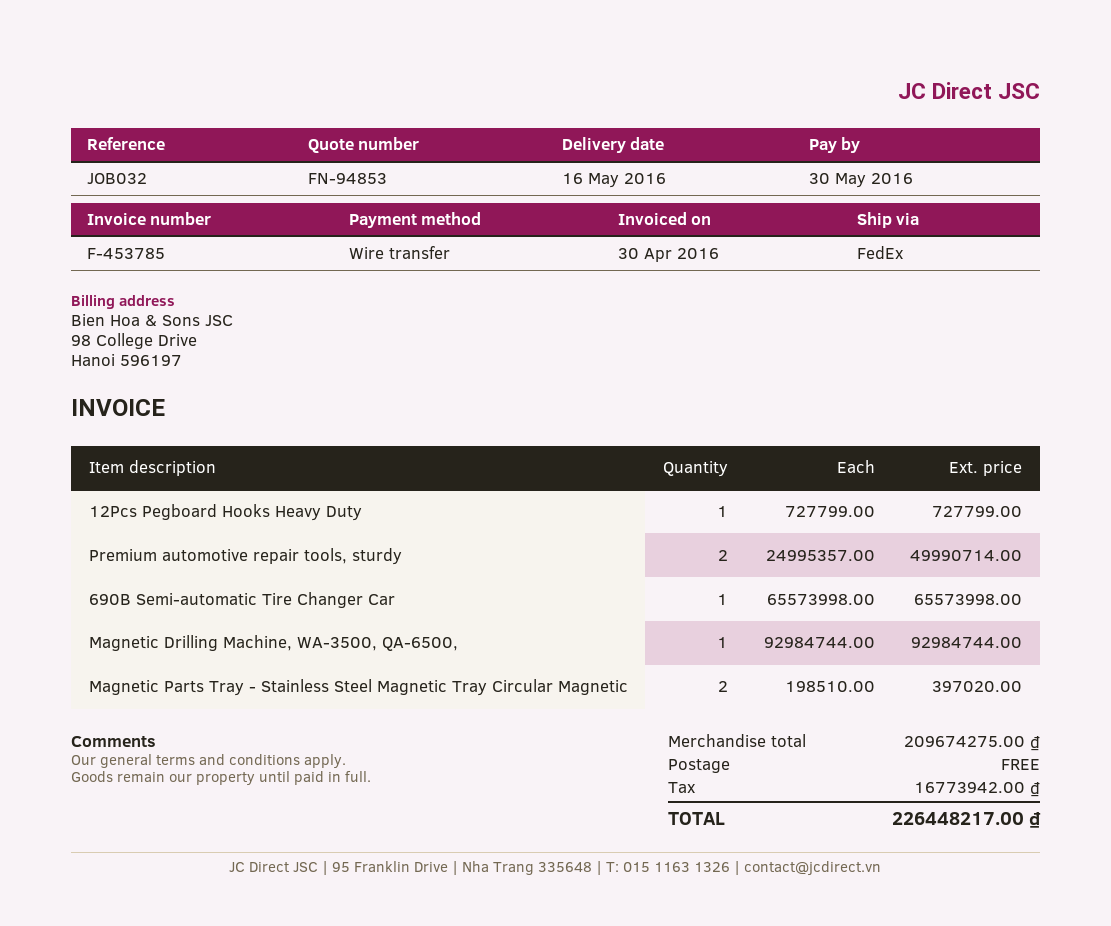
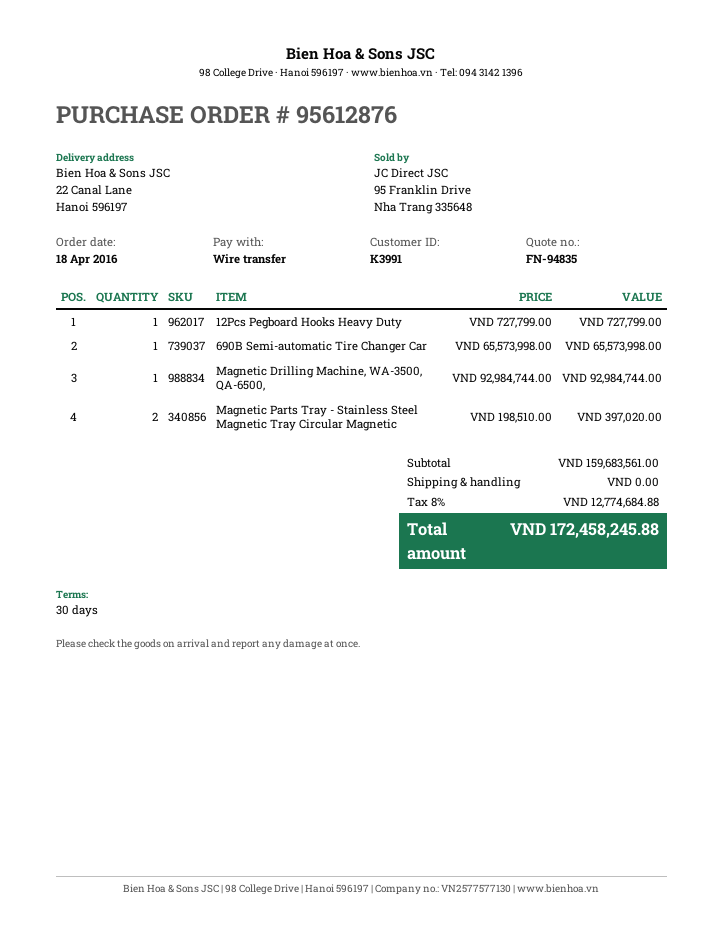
quote number: FN-94853 -> FN-94835
Premium automotive repair tools, sturdy: 2 x 24995357.00 = 49990714.00 -> none
subtotal: 209674275.00 -> 159683561.00
tax: 16773942.00 -> 12774684.88
total: 226448217.00 -> 172458245.88

